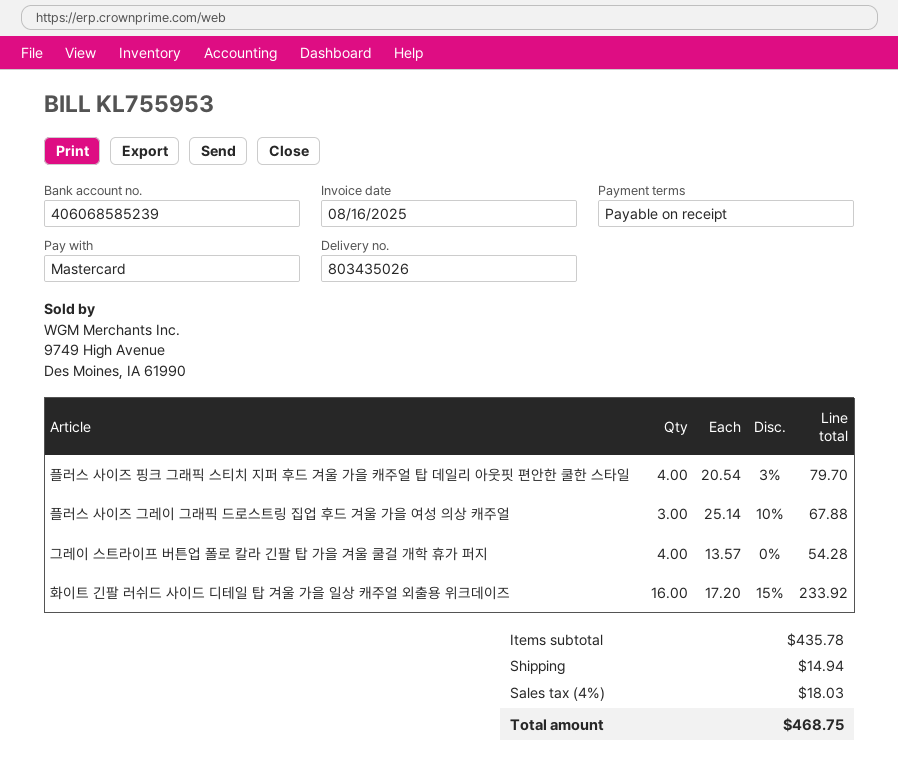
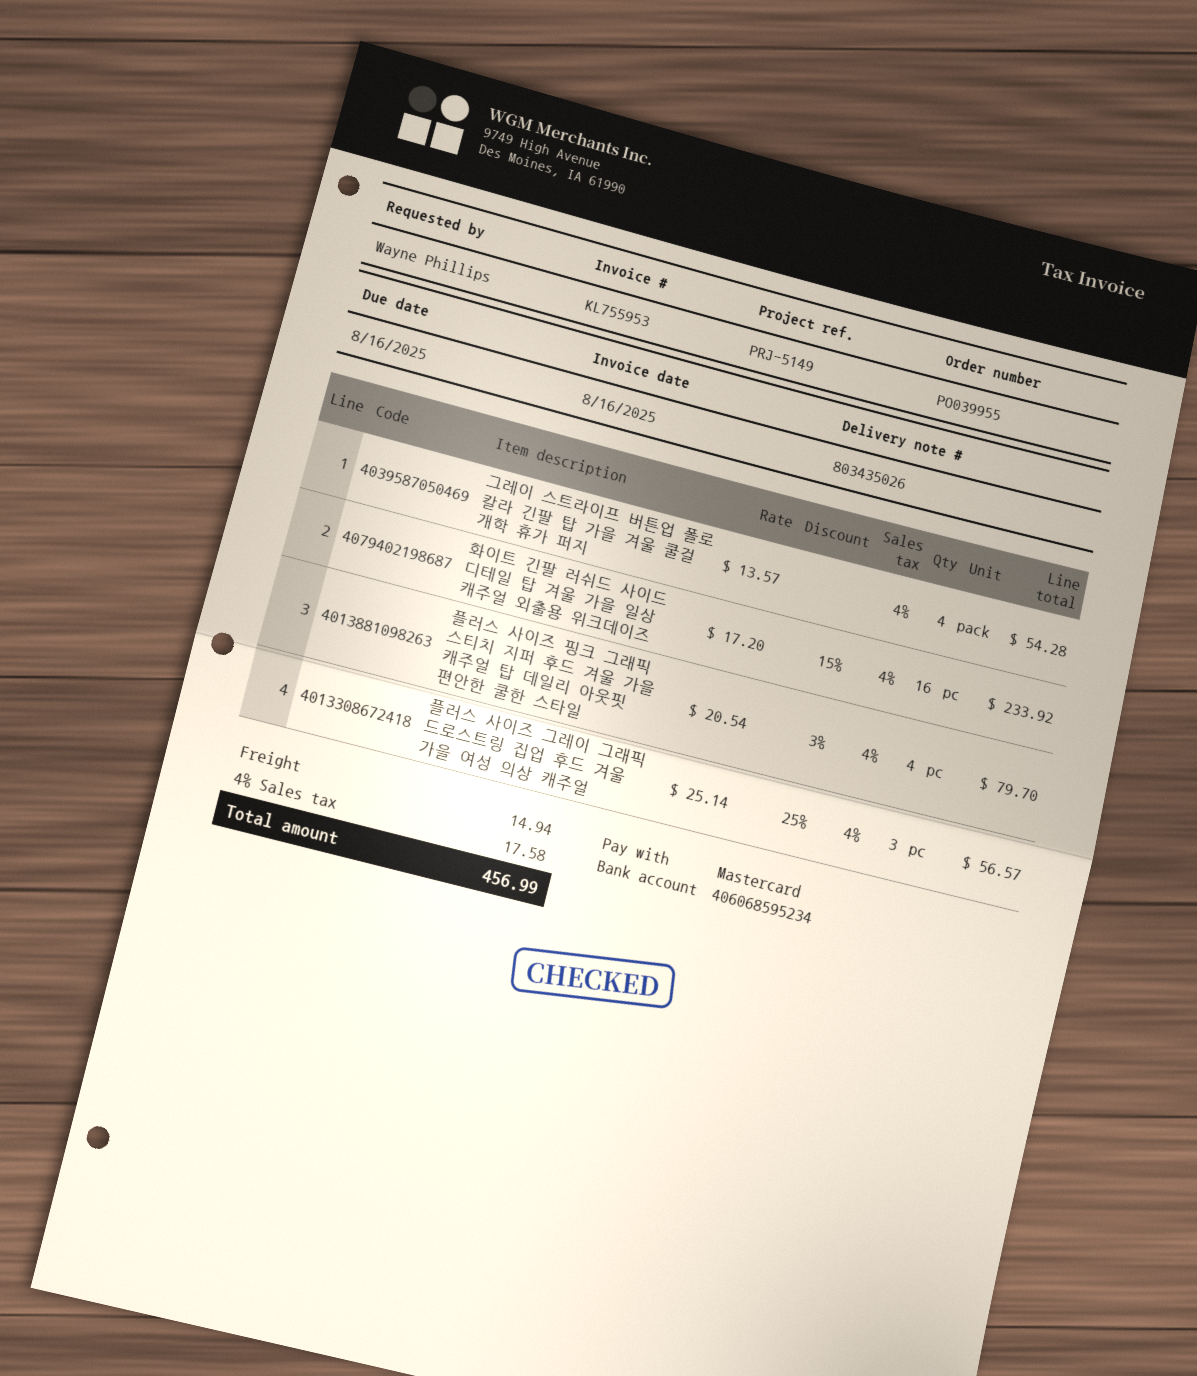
bank account: 406068585239 -> 406068595234
플러스 사이즈 그레이 그래픽 드로스트링 집업 후드 겨울 가을 여성 의상 캐주얼: 3 x 25.14 - 10% = 67.88 -> 3 x 25.14 - 25% = 56.57
tax: 4% = 18.03 -> 4% = 17.58
total: 468.75 -> 456.99

